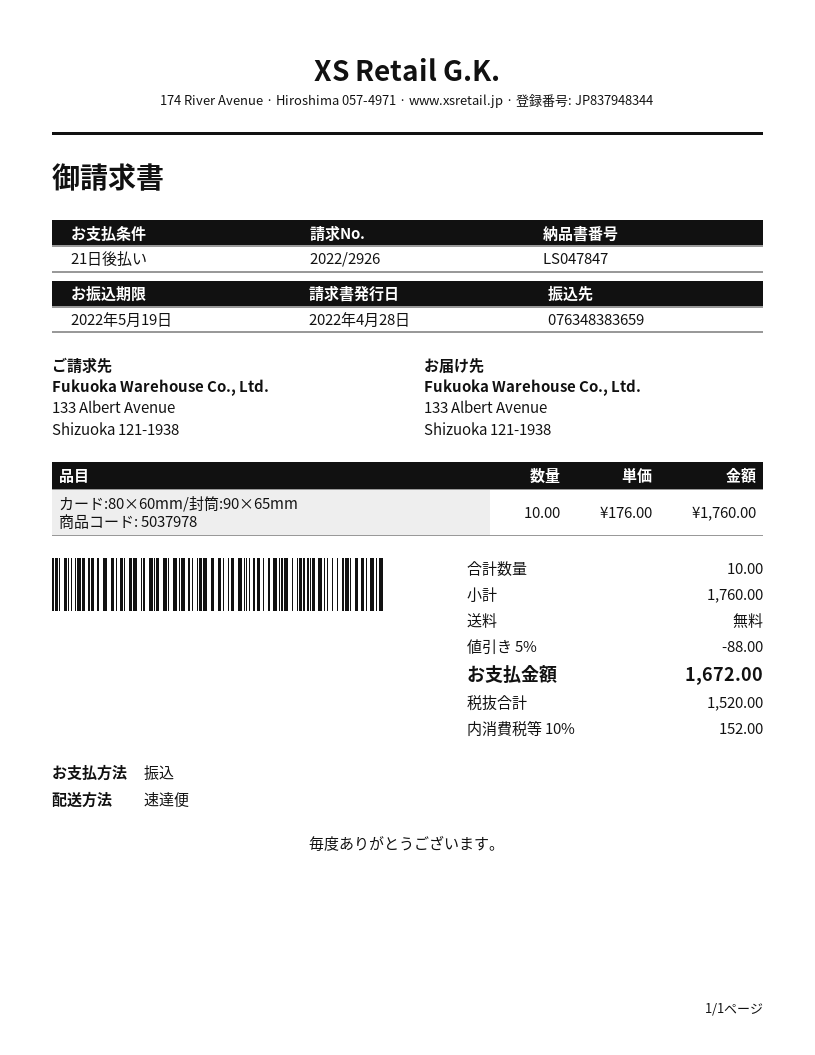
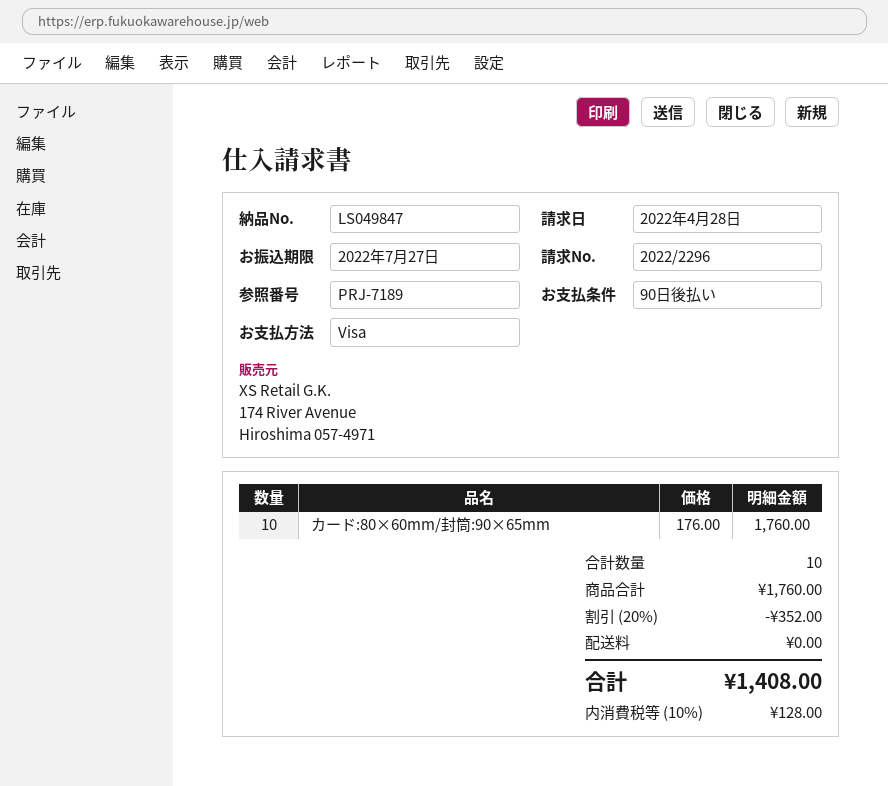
delivery note number: LS047847 -> LS049847
invoice number: 2022/2926 -> 2022/2296
payment terms: 21 days -> 90 days
due date: 2022-05-19 -> 2022-07-27
payment method: bank transfer -> Visa
discount: 5% = 88.00 -> 20% = 352.00
tax: 10% = 152.00 -> 10% = 128.00
total: 1672.00 -> 1408.00

